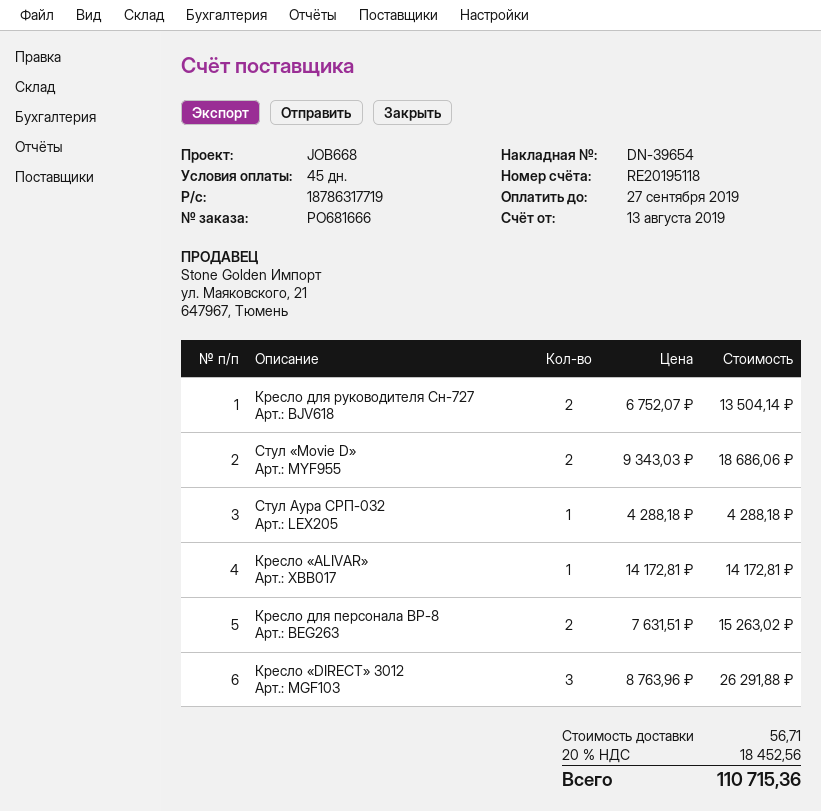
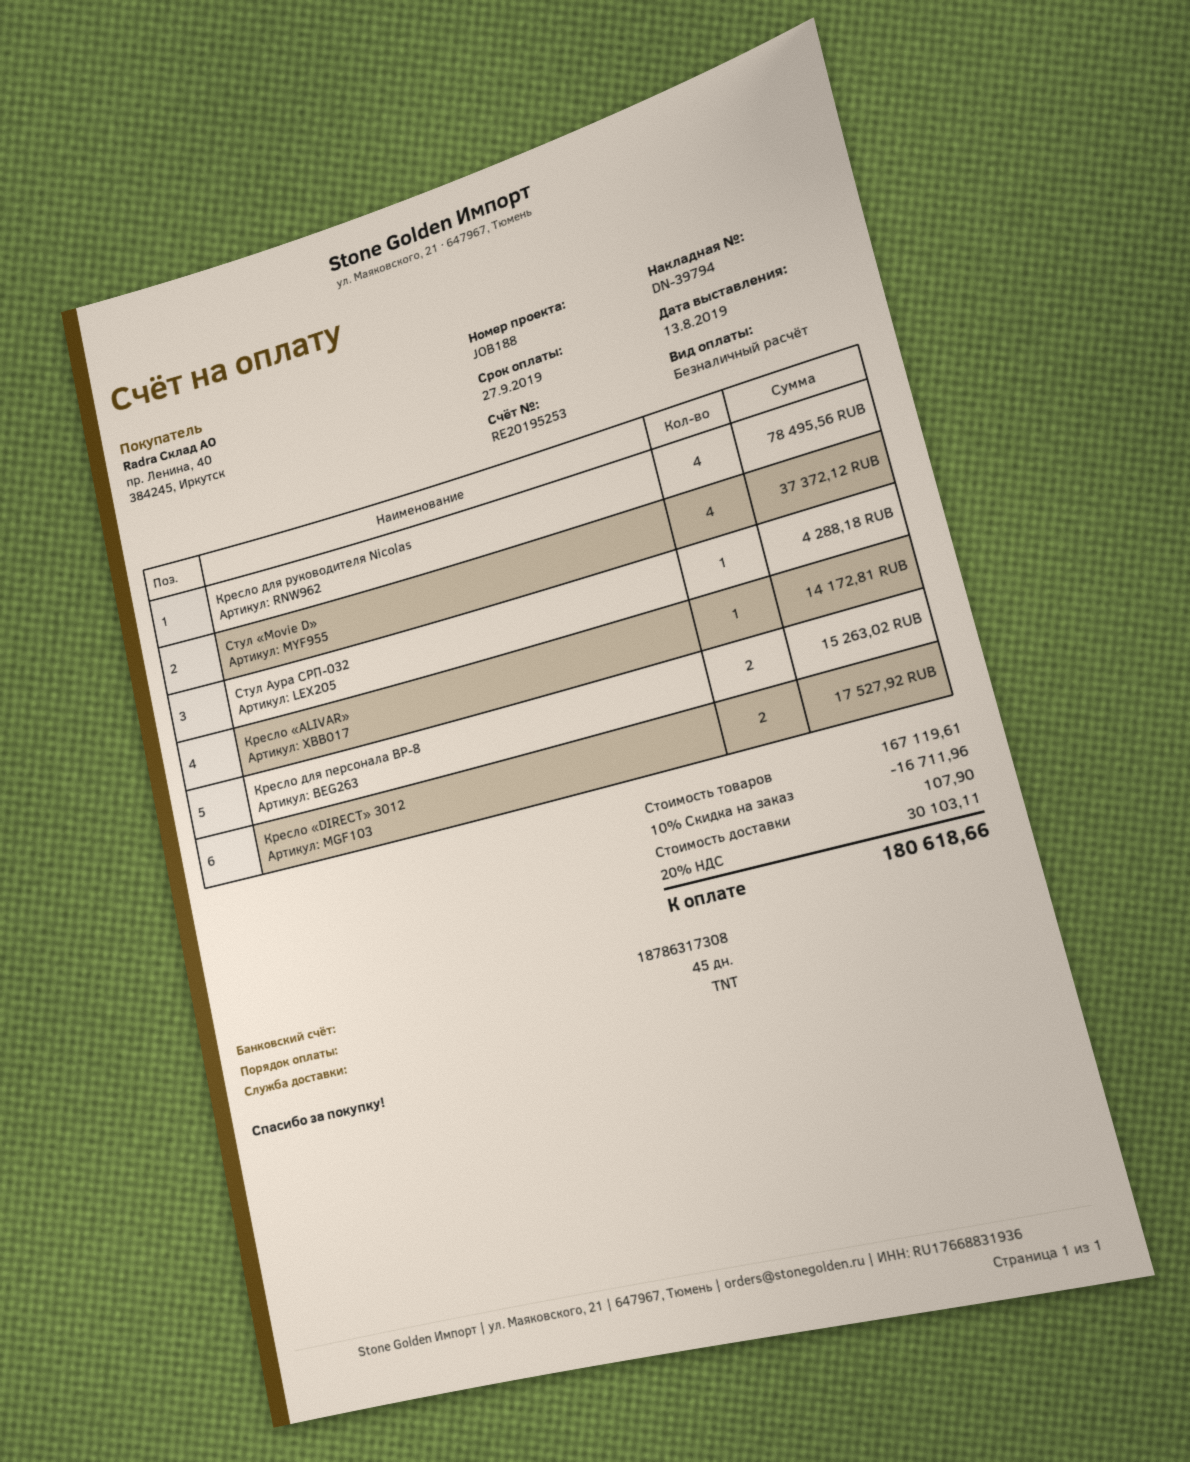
delivery note number: DN-39654 -> DN-39794
invoice number: RE20195118 -> RE20195253
reference: JOB668 -> JOB188
bank account: 18786317719 -> 18786317308
Кресло для руководителя Cн-727: 2 for 13504.14 -> none
Стул «Movie D»: 2 for 18686.06 -> 4 for 37372.12
Кресло «DIRECT» 3012: 3 for 26291.88 -> 2 for 17527.92
Кресло для руководителя Nicolas: none -> 4 for 78495.56
discount: none -> 10% = 16711.96
shipping: 56.71 -> 107.90
tax: 20% = 18452.56 -> 20% = 30103.11
total: 110715.36 -> 180618.66

